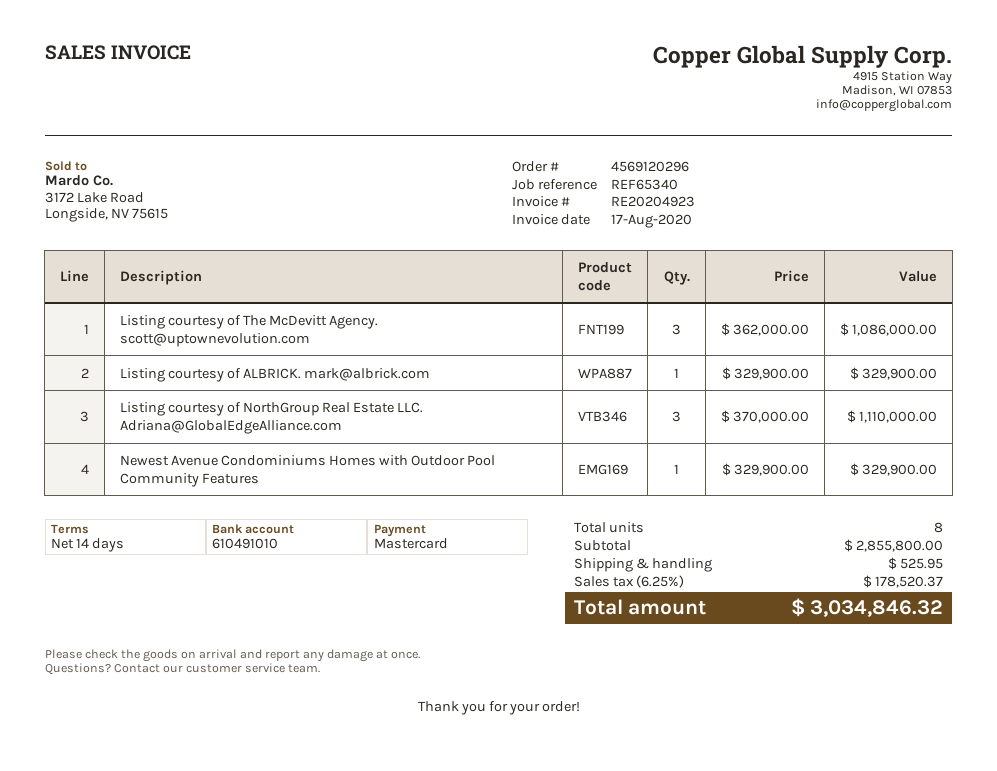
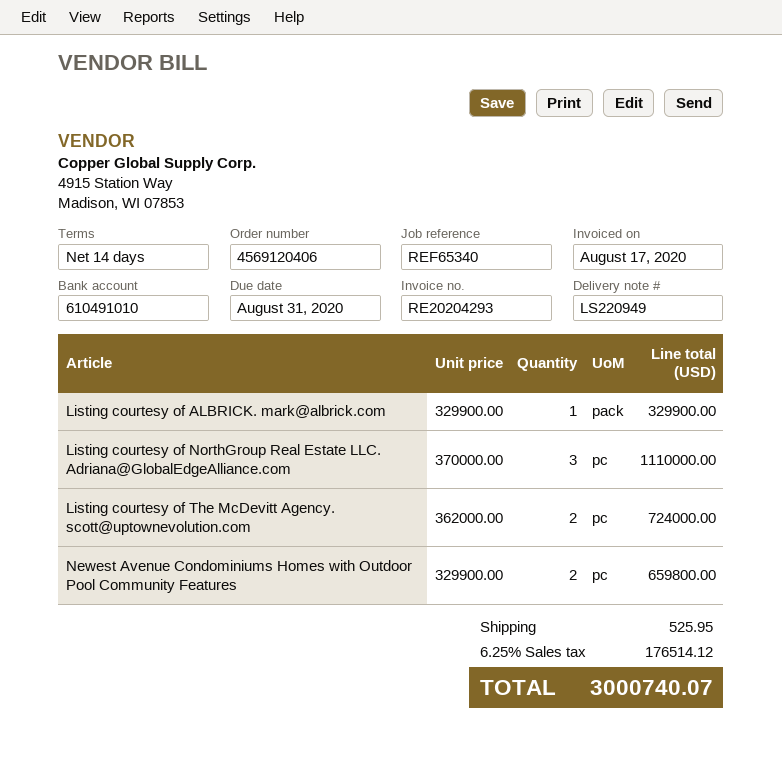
order number: 4569120296 -> 4569120406
invoice number: RE20204923 -> RE20204293
Listing courtesy of The McDevitt Agency. scott@uptownevolution.com: 3 x 362000.00 = 1086000.00 -> 2 x 362000.00 = 724000.00
Newest Avenue Condominiums Homes with Outdoor Pool Community Features: 1 x 329900.00 = 329900.00 -> 2 x 329900.00 = 659800.00
tax: 6.25% = 178520.37 -> 6.25% = 176514.12
total: 3034846.32 -> 3000740.07

